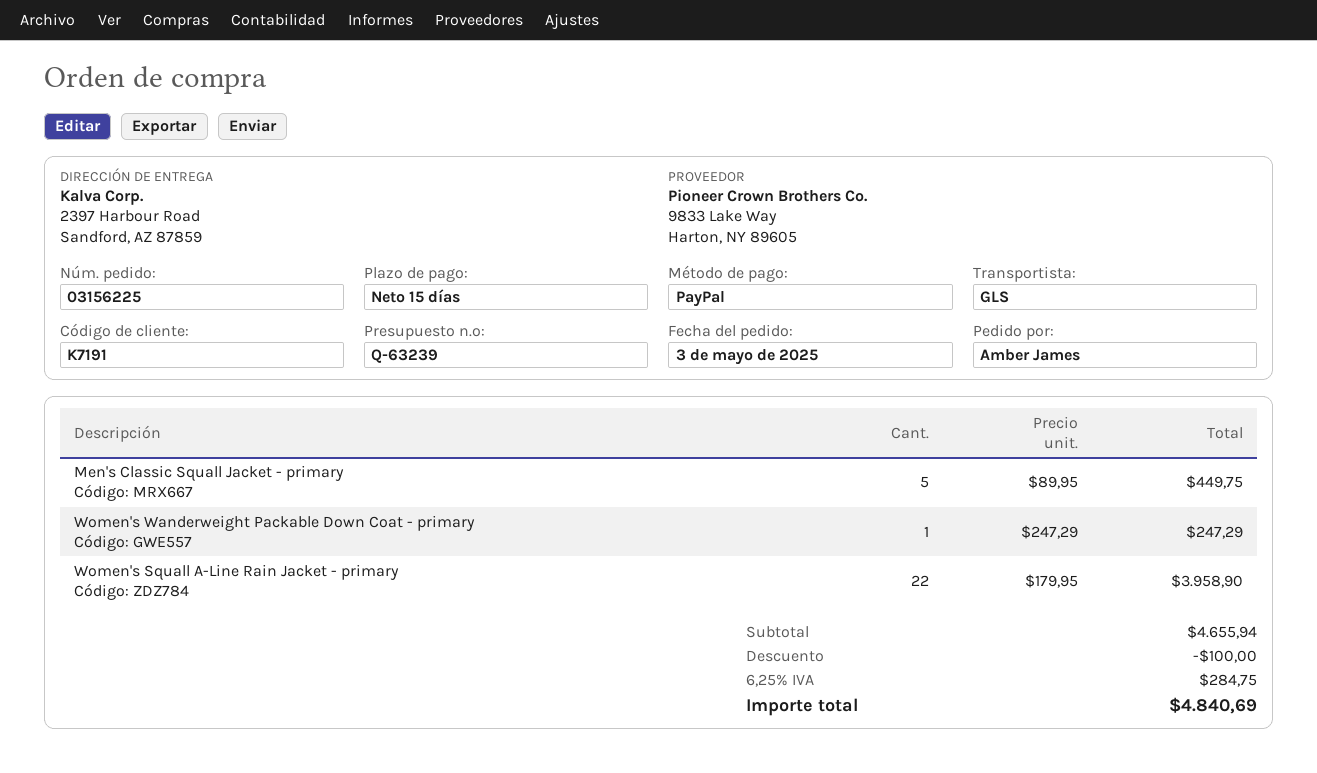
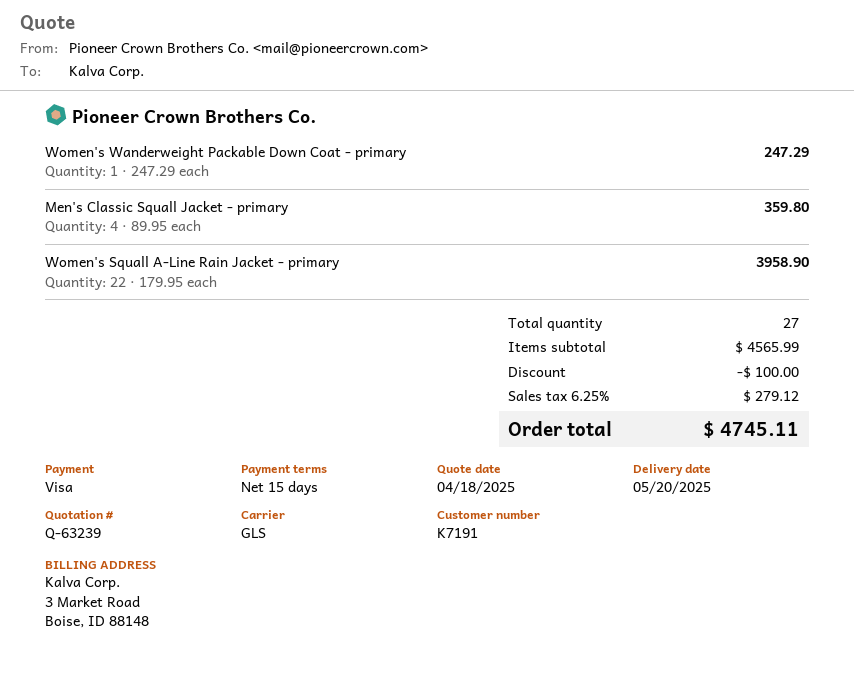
payment method: PayPal -> Visa
Men's Classic Squall Jacket - primary: 5 x 89.95 = 449.75 -> 4 x 89.95 = 359.80
subtotal: 4655.94 -> 4565.99
tax: 6.25% = 284.75 -> 6.25% = 279.12
total: 4840.69 -> 4745.11

